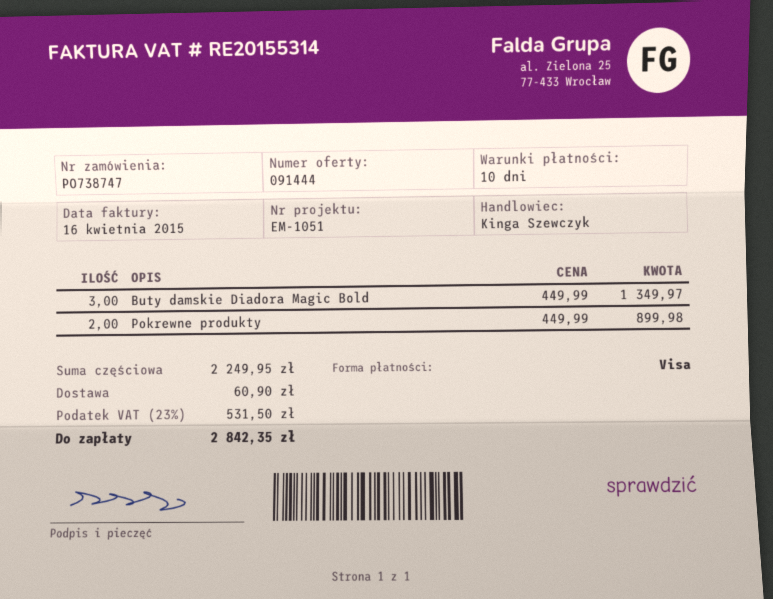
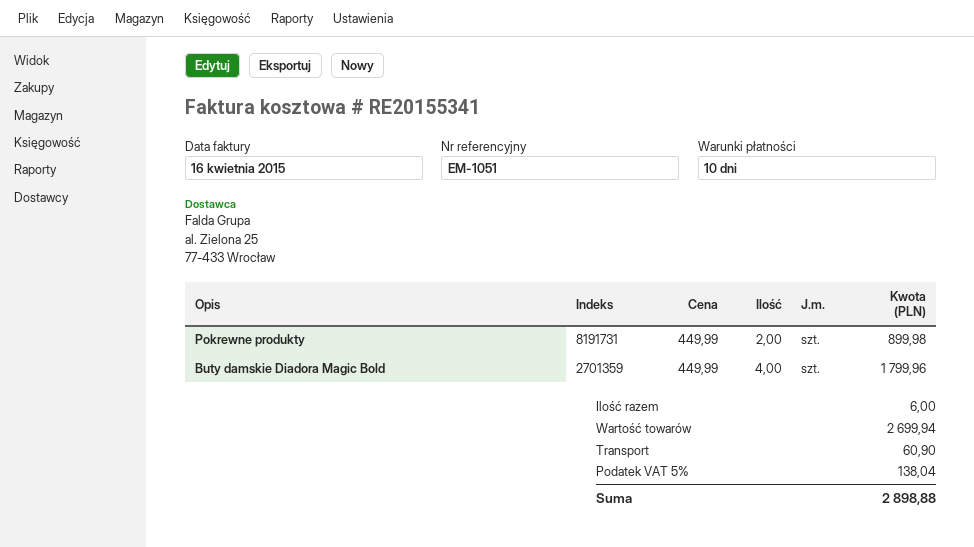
invoice number: RE20155314 -> RE20155341
Buty damskie Diadora Magic Bold: 3 x 449.99 = 1349.97 -> 4 x 449.99 = 1799.96
subtotal: 2249.95 -> 2699.94
tax: 23% = 531.50 -> 5% = 138.04
total: 2842.35 -> 2898.88

